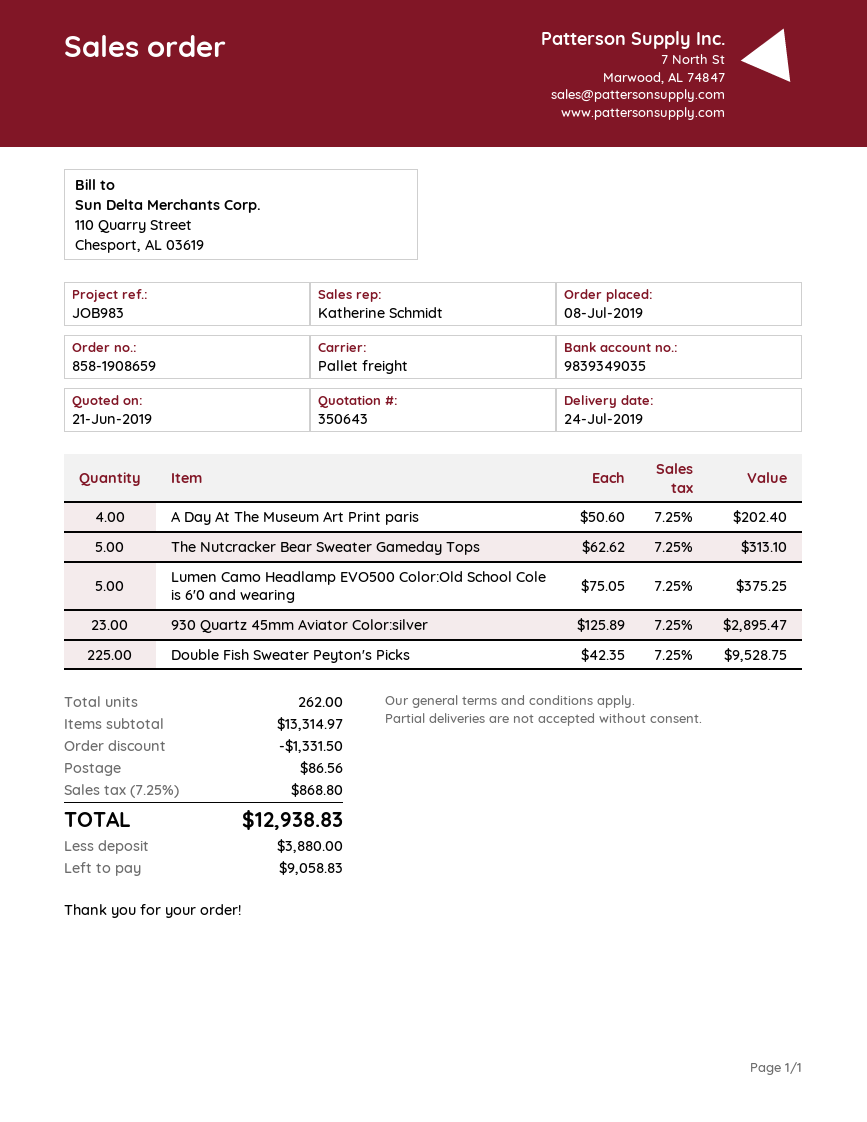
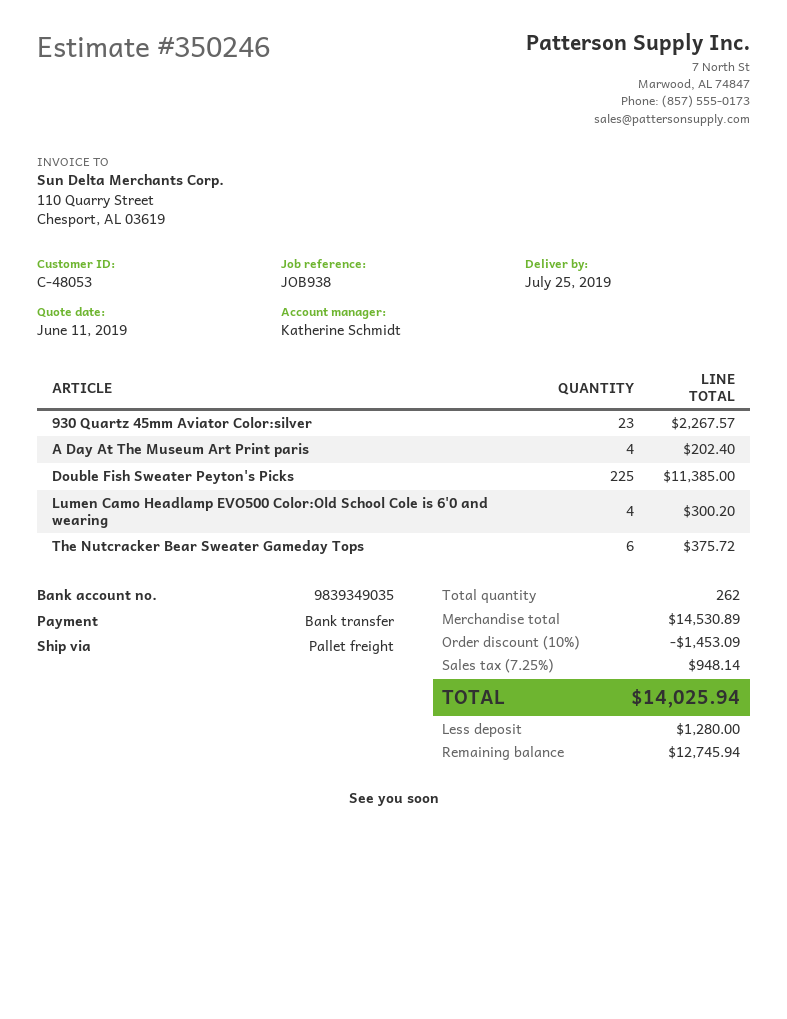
quote number: 350643 -> 350246
quote date: 2019-06-21 -> 2019-06-11
delivery date: 2019-07-24 -> 2019-07-25
reference: JOB983 -> JOB938
The Nutcracker Bear Sweater Gameday Tops: 5 for 313.10 -> 6 for 375.72
Lumen Camo Headlamp EVO500 Color:Old School Cole is 6'0 and wearing: 5 for 375.25 -> 4 for 300.20
930 Quartz 45mm Aviator Color:silver: 23 for 2895.47 -> 23 for 2267.57
Double Fish Sweater Peyton's Picks: 225 for 9528.75 -> 225 for 11385.00
subtotal: 13314.97 -> 14530.89
discount: 1331.50 -> 1453.09
shipping: 86.56 -> none
tax: 7.25% = 868.80 -> 7.25% = 948.14
total: 12938.83 -> 14025.94
deposit: 3880.00 -> 1280.00
balance: 9058.83 -> 12745.94

